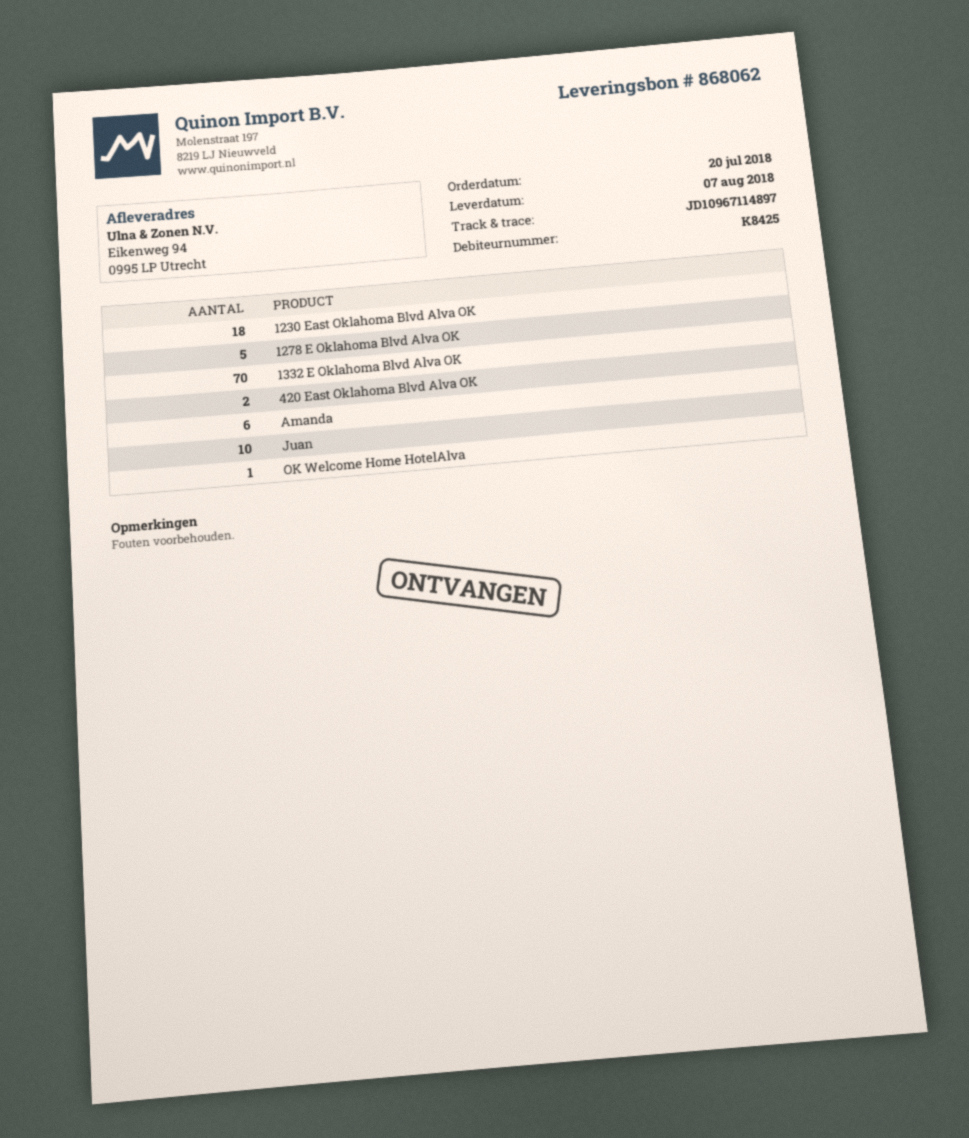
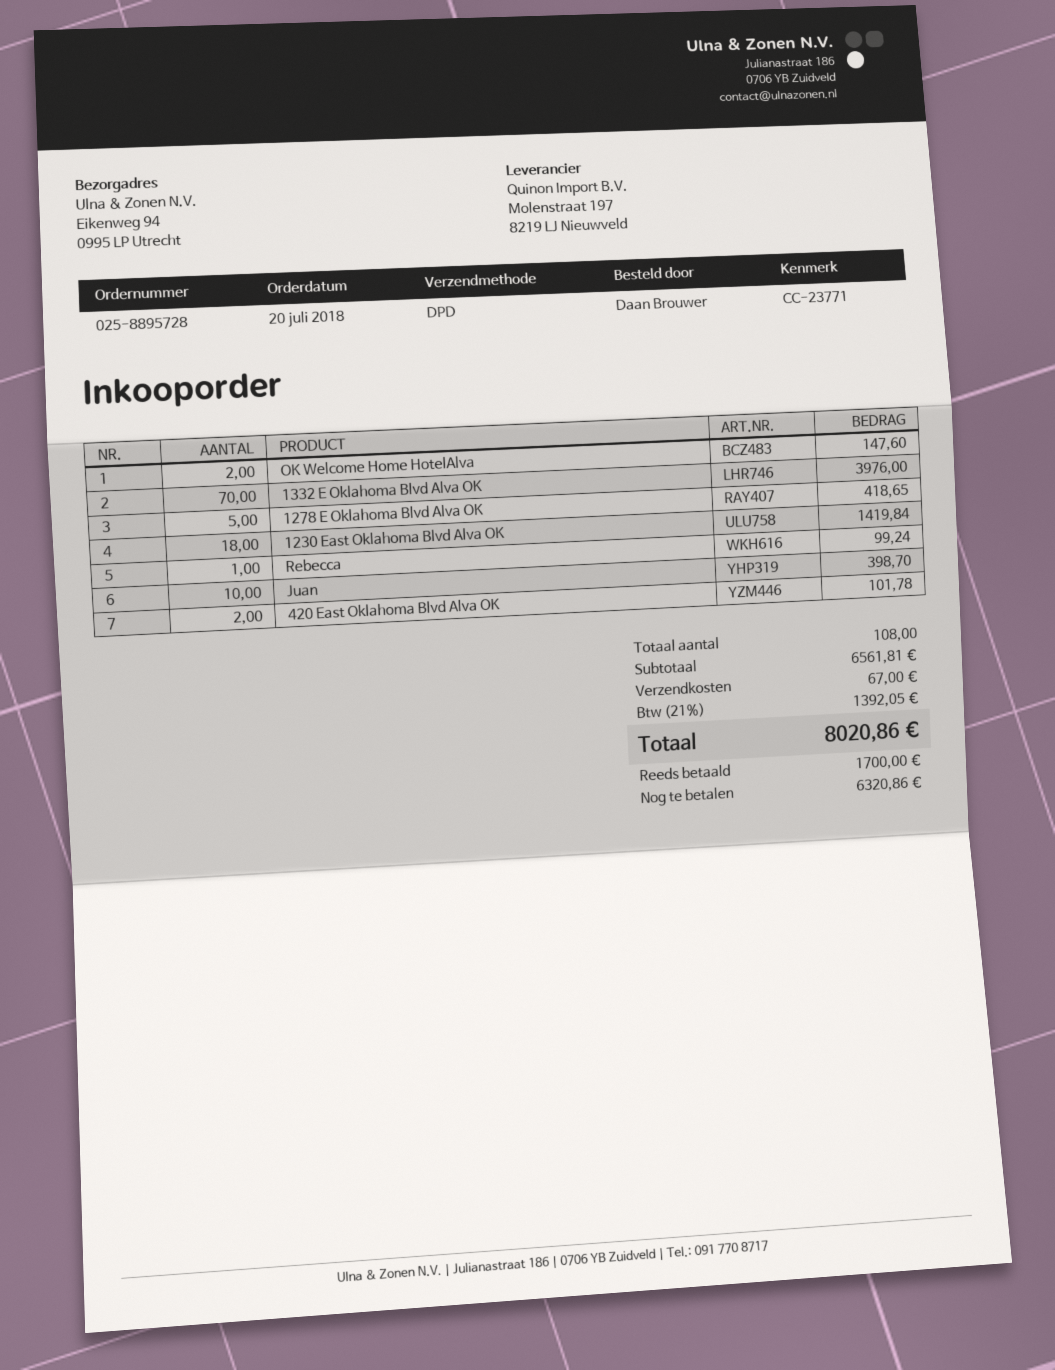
Amanda: 6 -> none
OK Welcome Home HotelAlva: 1 -> 2
Rebecca: none -> 1

